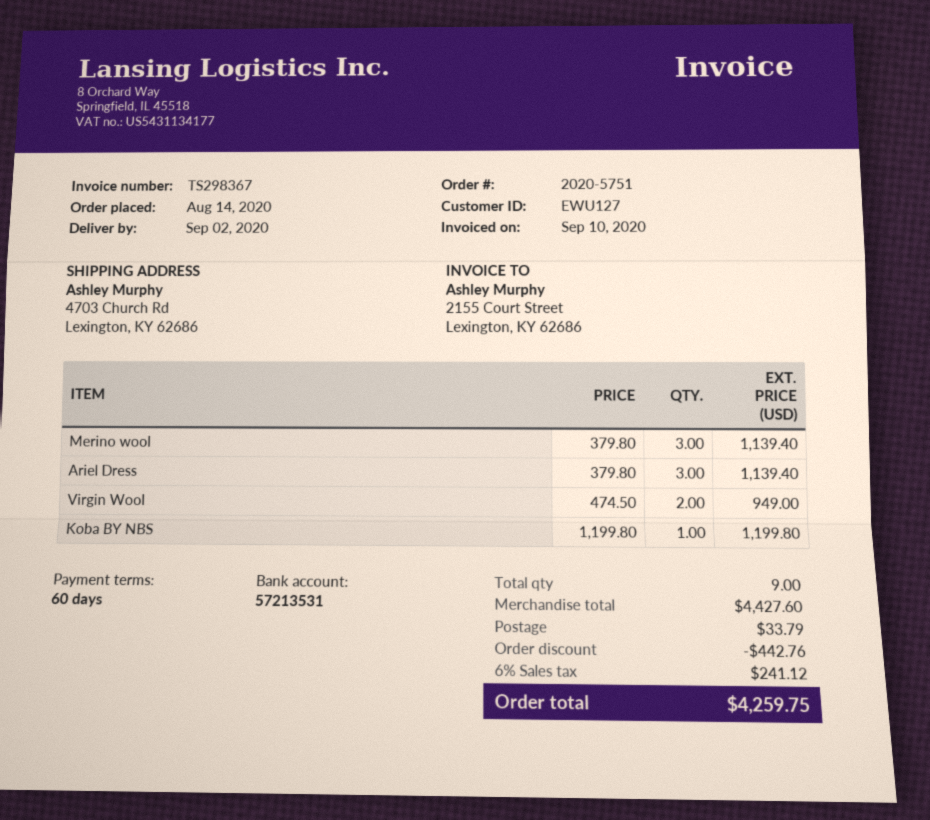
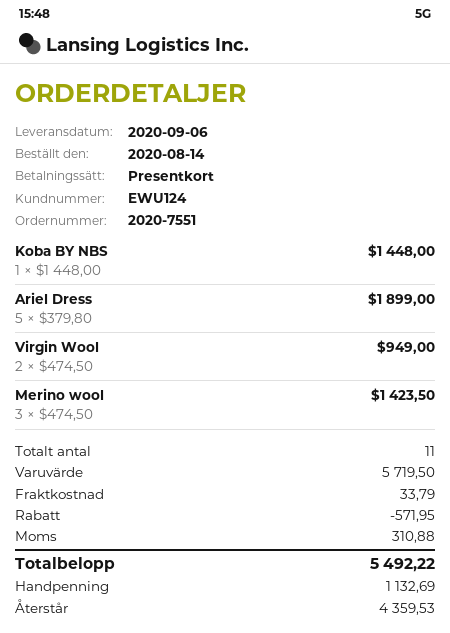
order number: 2020-5751 -> 2020-7551
delivery date: 2020-09-02 -> 2020-09-06
customer number: EWU127 -> EWU124
Merino wool: 3 x 379.80 = 1139.40 -> 3 x 474.50 = 1423.50
Ariel Dress: 3 x 379.80 = 1139.40 -> 5 x 379.80 = 1899.00
Koba BY NBS: 1 x 1199.80 = 1199.80 -> 1 x 1448.00 = 1448.00
total quantity: 9 -> 11
subtotal: 4427.60 -> 5719.50
discount: 442.76 -> 571.95
tax: 241.12 -> 310.88
total: 4259.75 -> 5492.22

